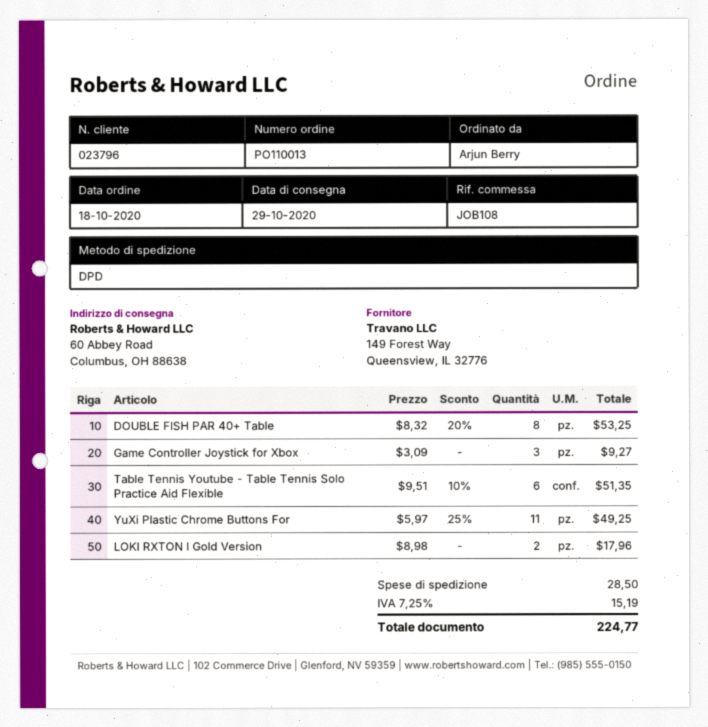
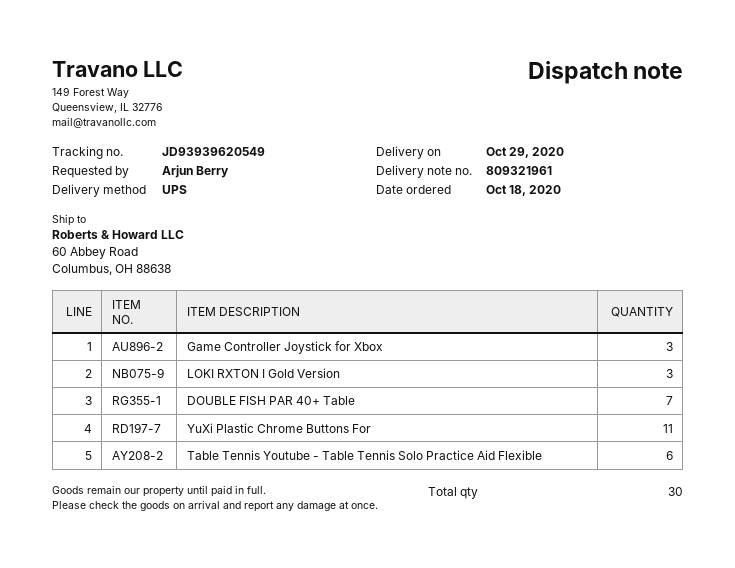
shipping method: DPD -> UPS
DOUBLE FISH PAR 40+ Table: 8 -> 7
LOKI RXTON I Gold Version: 2 -> 3

